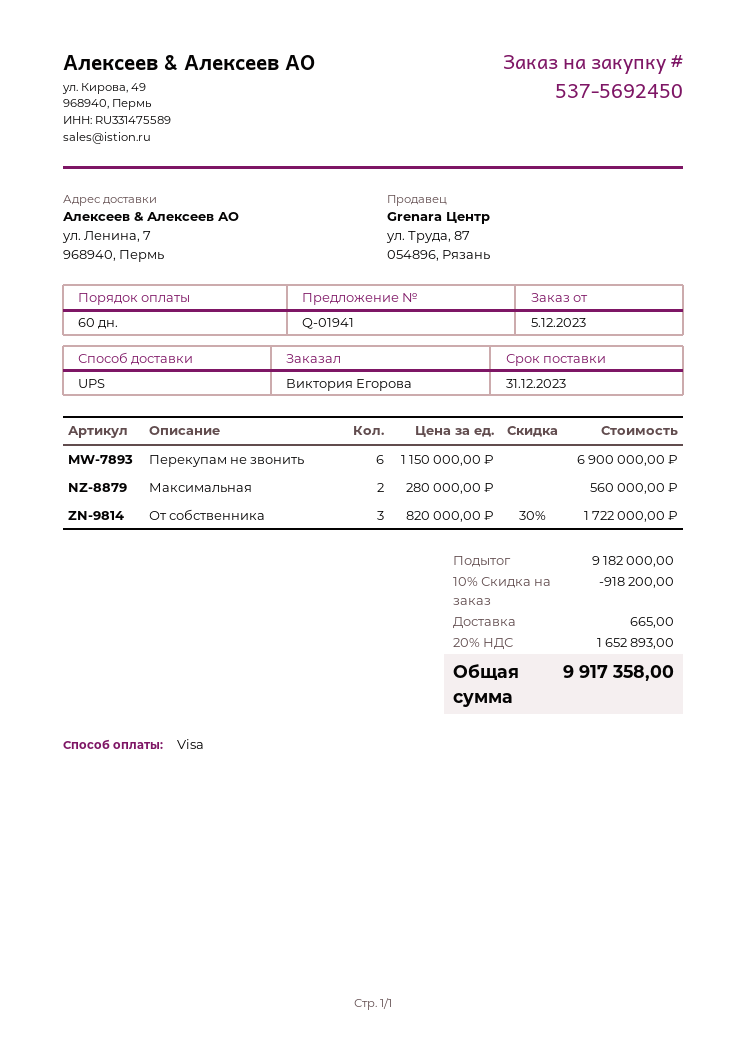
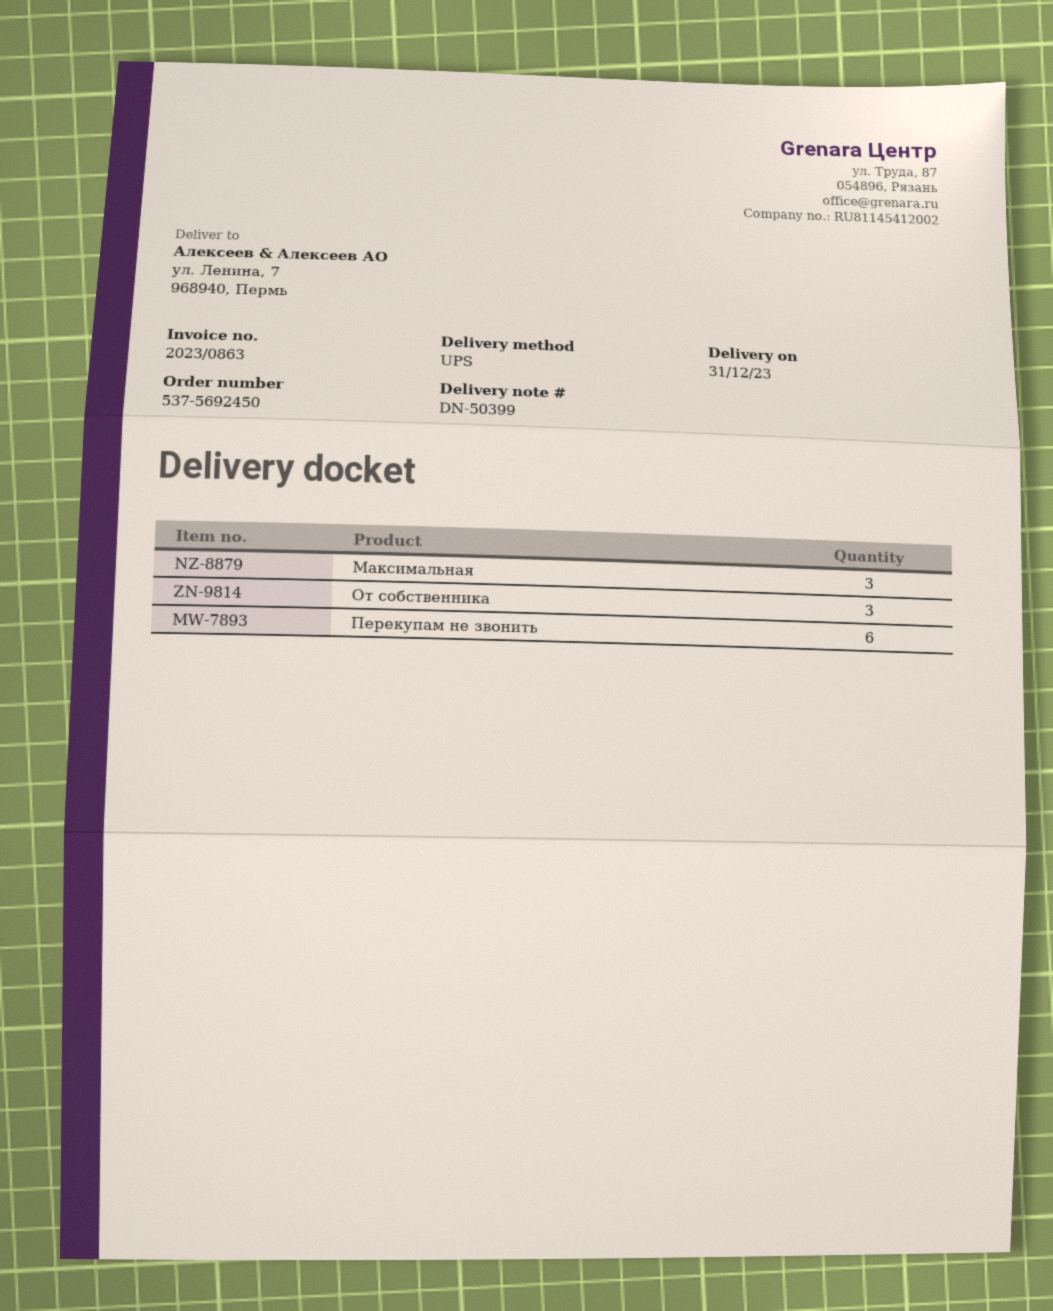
Максимальная: 2 -> 3

